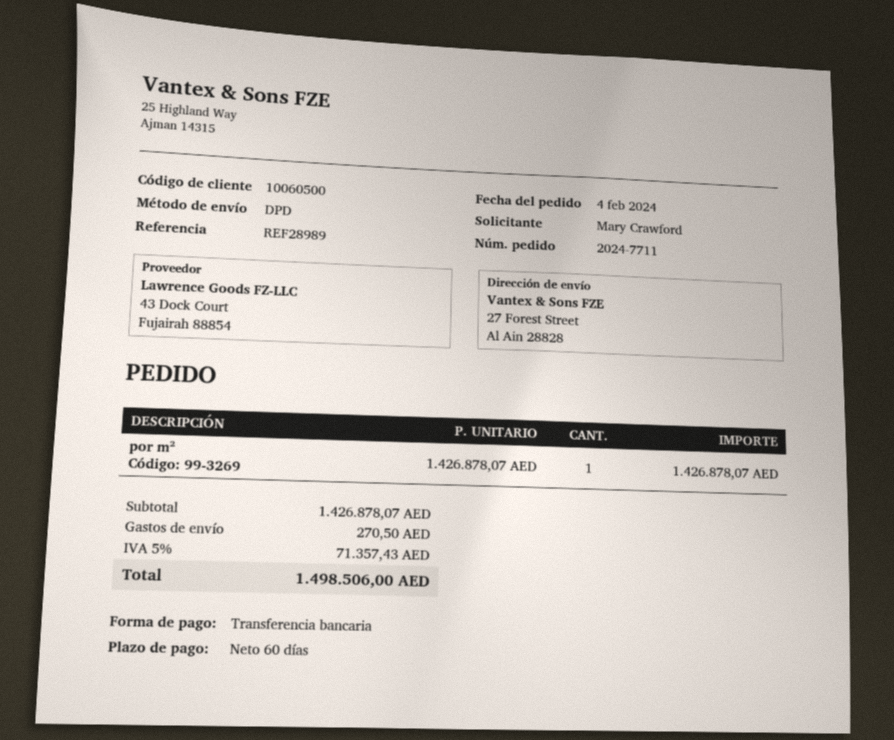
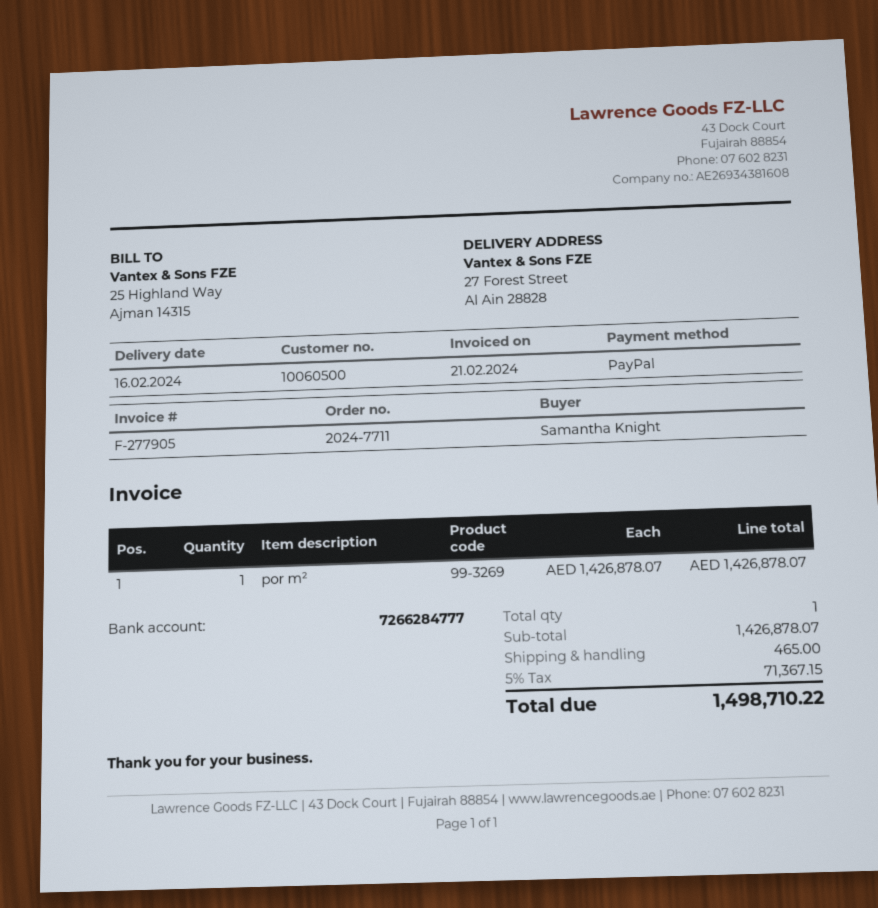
ordered by: Mary Crawford -> Samantha Knight
payment method: bank transfer -> PayPal
shipping: 270.50 -> 465.00
tax: 5% = 71357.43 -> 5% = 71367.15
total: 1498506.00 -> 1498710.22

